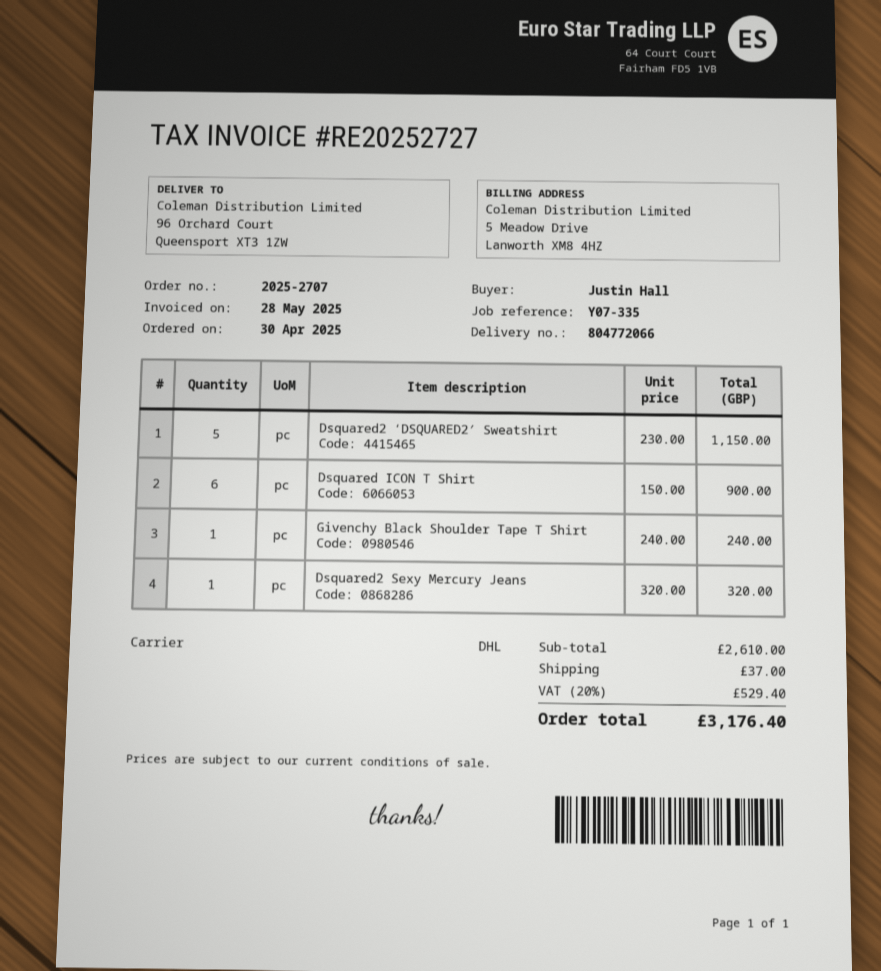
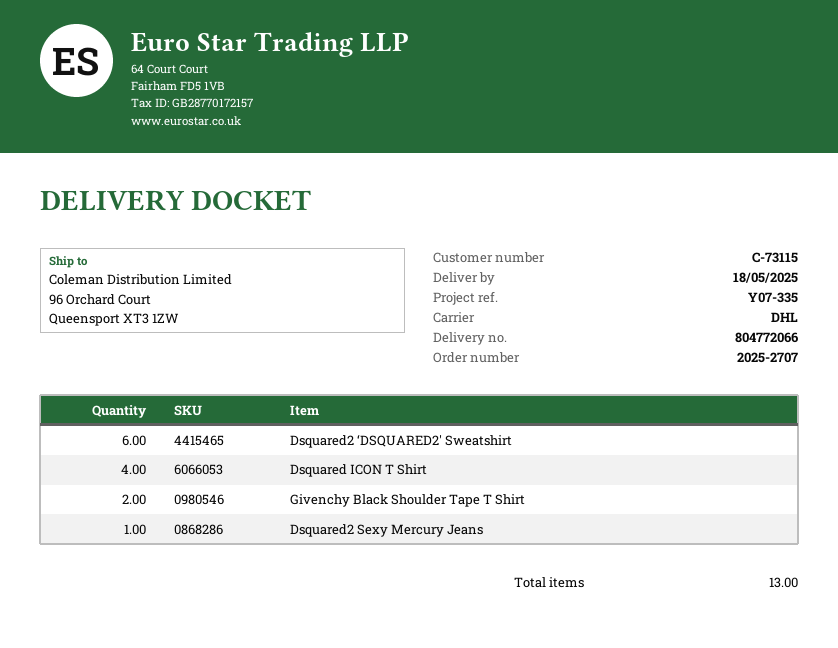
Dsquared2 ‘DSQUARED2′ Sweatshirt: 5 -> 6
Dsquared ICON T Shirt: 6 -> 4
Givenchy Black Shoulder Tape T Shirt: 1 -> 2

